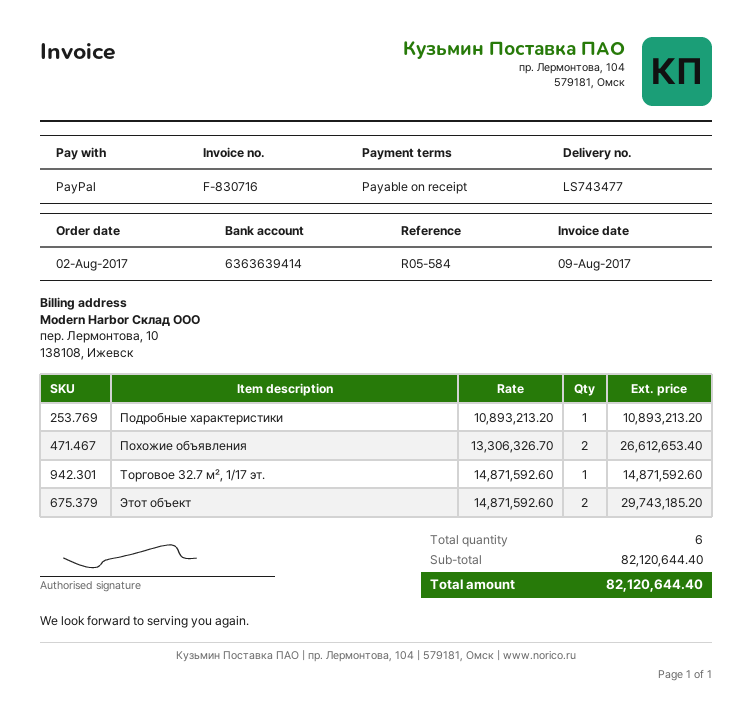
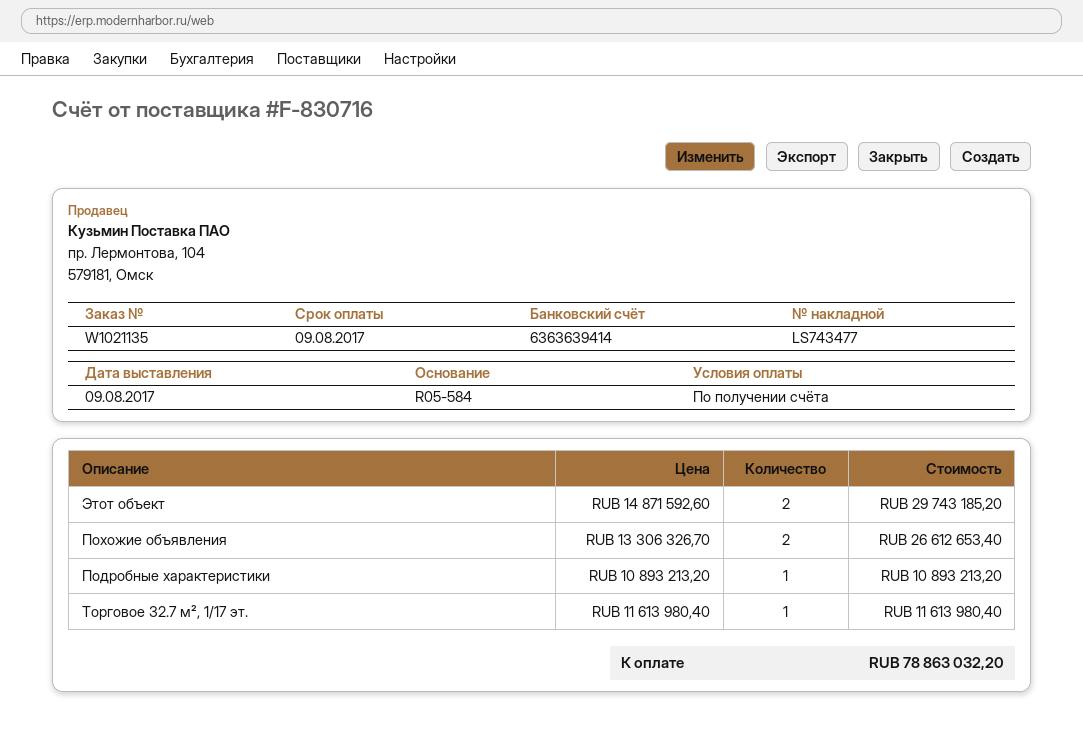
Торговое 32.7 м², 1/17 эт.: 1 x 14871592.60 = 14871592.60 -> 1 x 11613980.40 = 11613980.40
total: 82120644.40 -> 78863032.20

